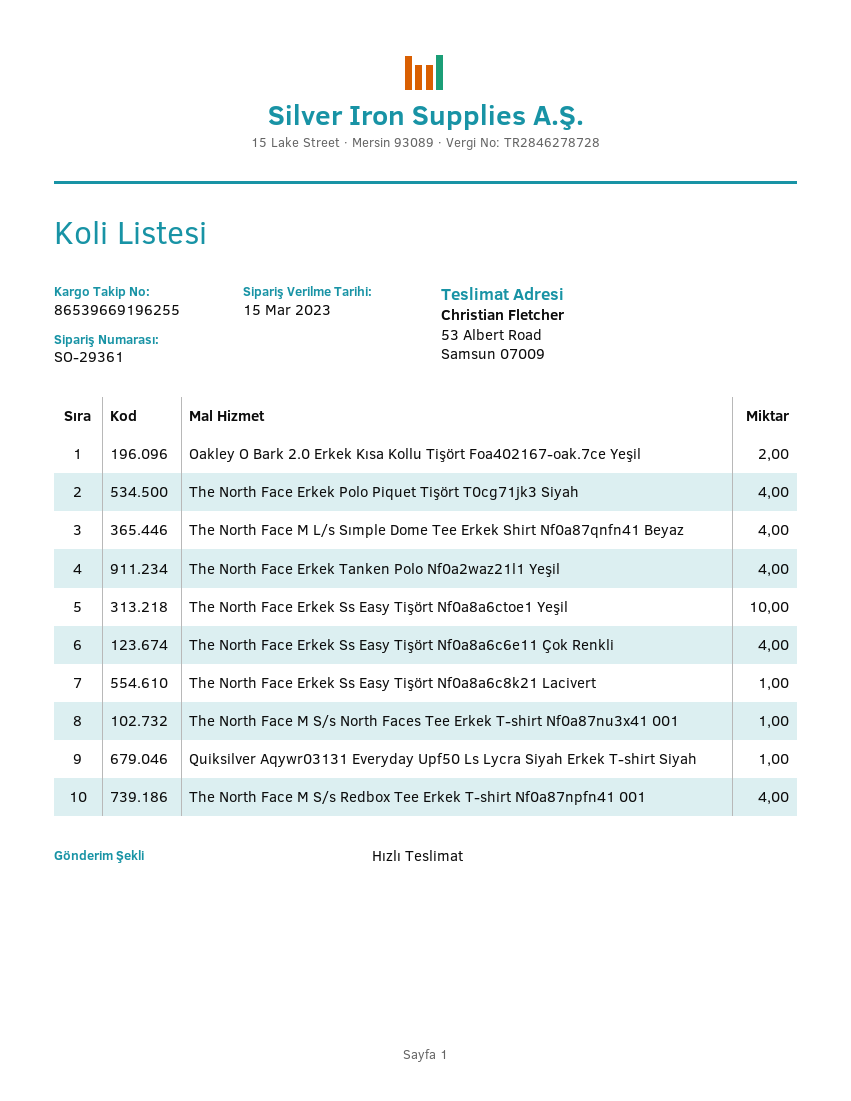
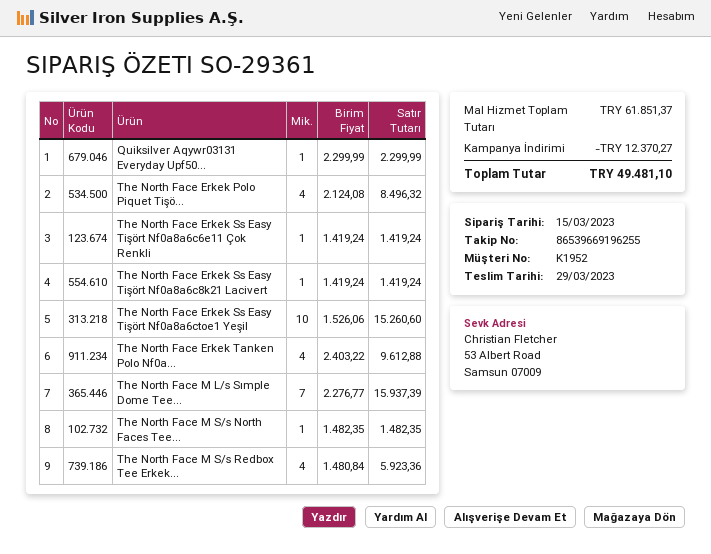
Oakley O Bark 2.0 Erkek Kısa Kollu Tişört Foa402167-oak.7ce Yeşil: 2 -> none
The North Face M L/s Sımple Dome Tee Erkek Shirt Nf0a87qnfn41 Beyaz: 4 -> 7
The North Face Erkek Ss Easy Tişört Nf0a8a6c6e11 Çok Renkli: 4 -> 1

